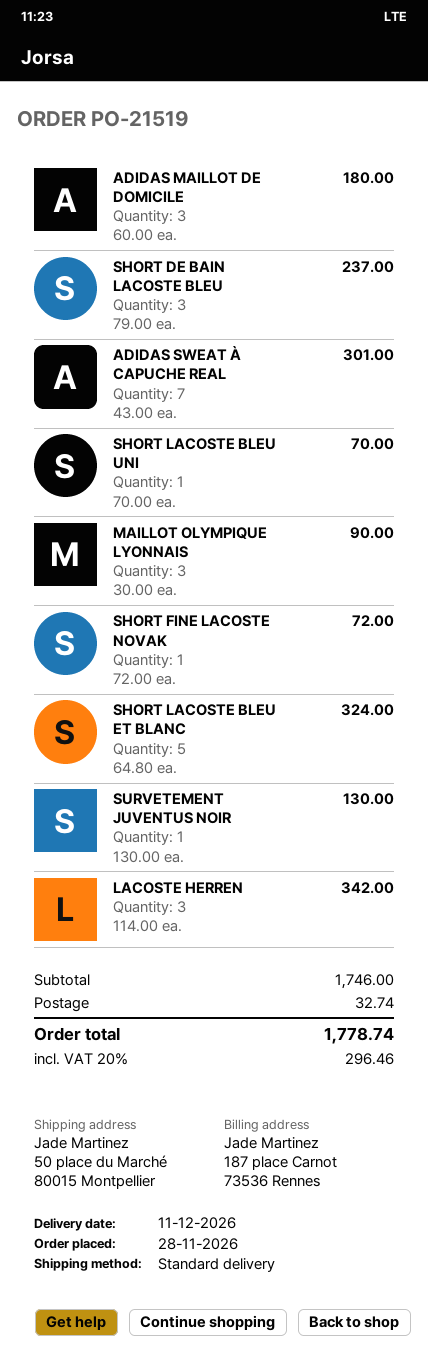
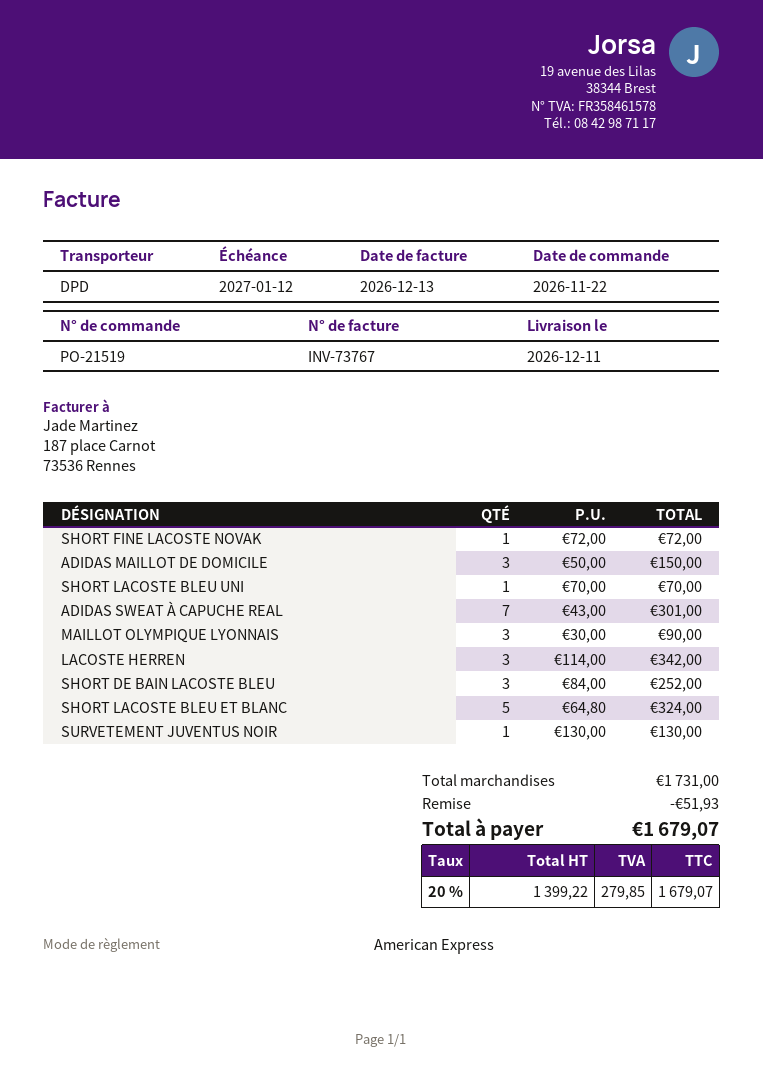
order date: 2026-11-28 -> 2026-11-22
shipping method: standard -> DPD
ADIDAS MAILLOT DE DOMICILE: 3 x 60.00 = 180.00 -> 3 x 50.00 = 150.00
SHORT DE BAIN LACOSTE BLEU: 3 x 79.00 = 237.00 -> 3 x 84.00 = 252.00
subtotal: 1746.00 -> 1731.00
discount: none -> 51.93
shipping: 32.74 -> none
tax: 20% = 296.46 -> 20% = 279.85
total: 1778.74 -> 1679.07

